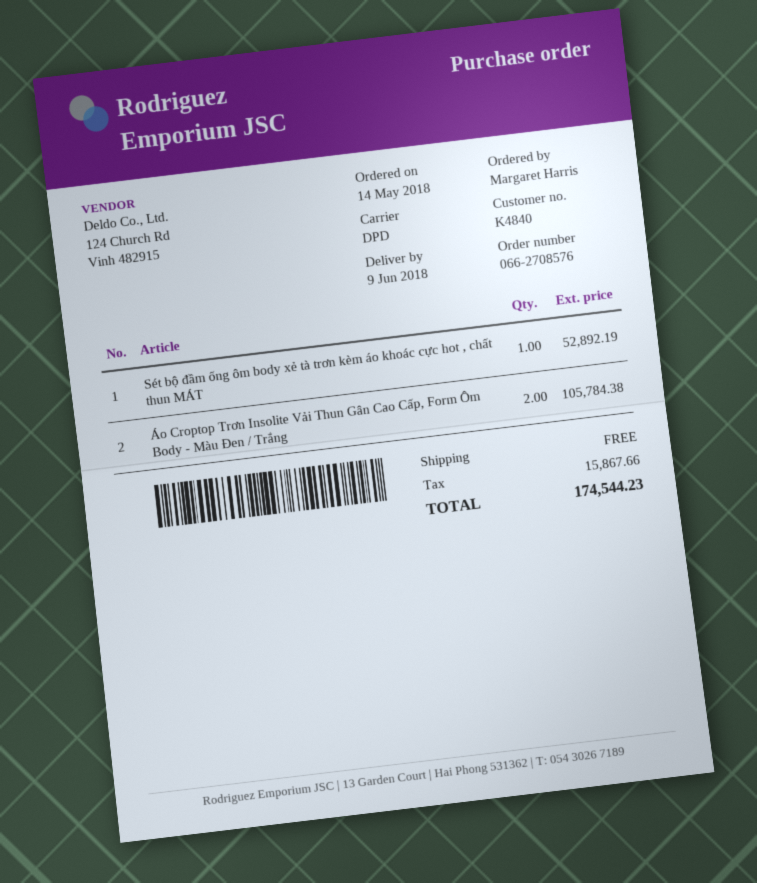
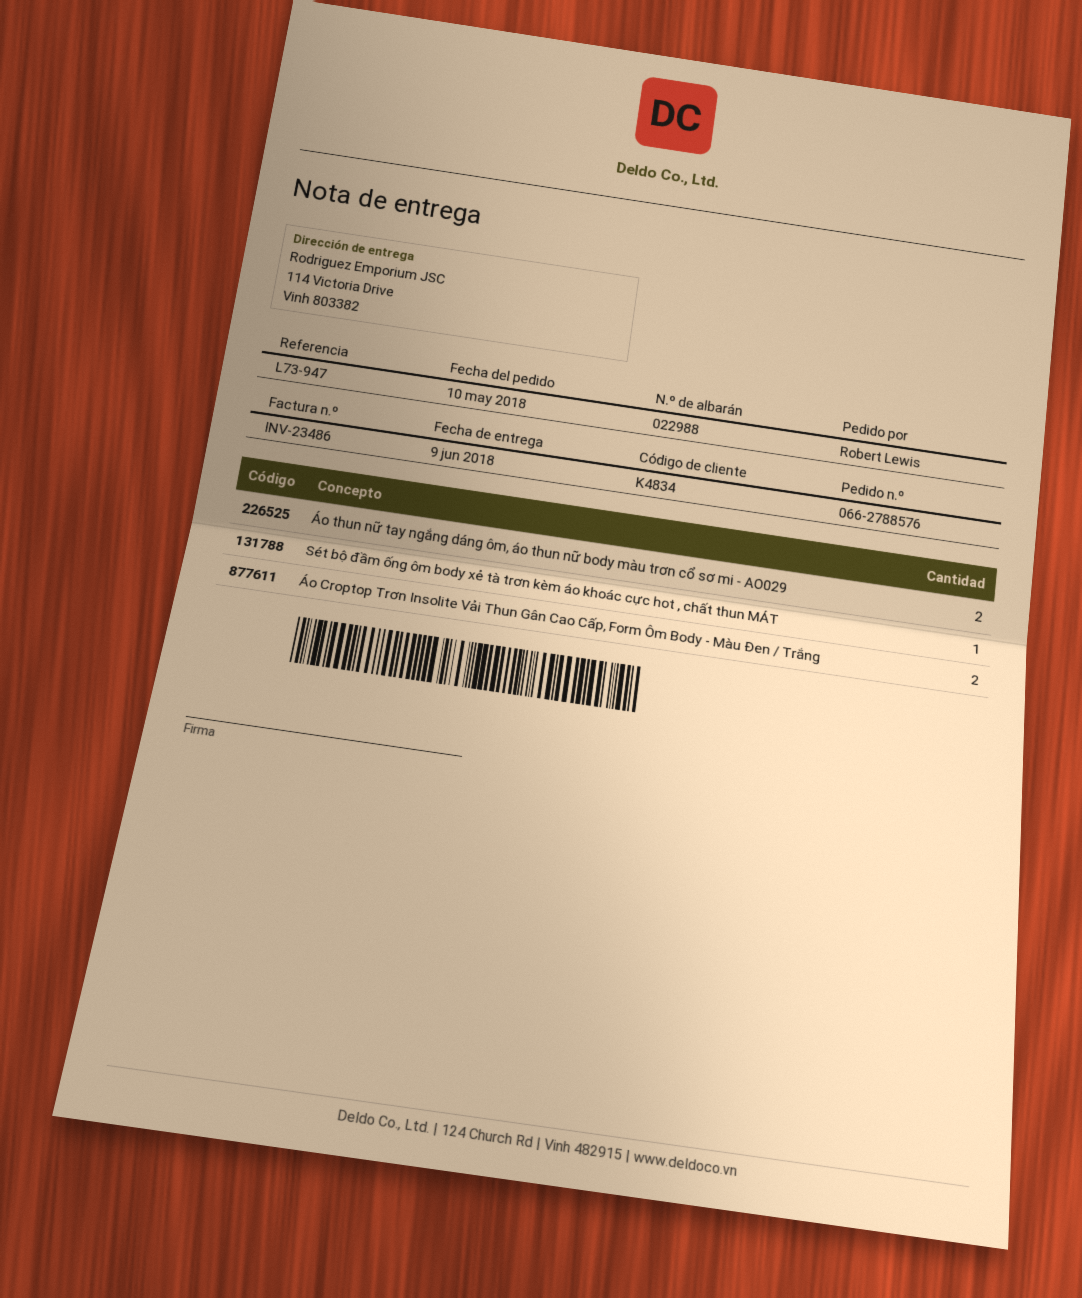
order number: 066-2708576 -> 066-2788576
order date: 2018-05-14 -> 2018-05-10
customer number: K4840 -> K4834
ordered by: Margaret Harris -> Robert Lewis
Áo thun nữ tay ngắng dáng ôm, áo thun nữ body màu trơn cổ sơ mi - AO029: none -> 2

